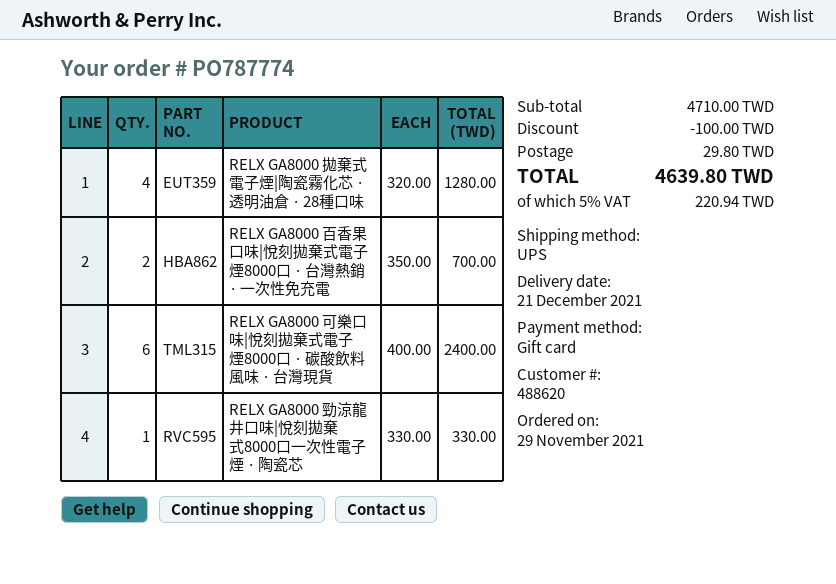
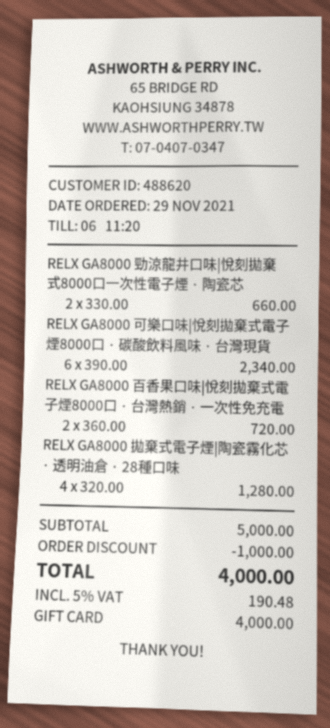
RELX GA8000 百香果口味|悅刻拋棄式電子煙8000口 · 台灣熱銷 · 一次性免充電: 2 x 350.00 = 700.00 -> 2 x 360.00 = 720.00
RELX GA8000 可樂口味|悅刻拋棄式電子煙8000口 · 碳酸飲料風味 · 台灣現貨: 6 x 400.00 = 2400.00 -> 6 x 390.00 = 2340.00
RELX GA8000 勁涼龍井口味|悅刻拋棄式8000口一次性電子煙 · 陶瓷芯: 1 x 330.00 = 330.00 -> 2 x 330.00 = 660.00
subtotal: 4710.00 -> 5000.00
discount: 100.00 -> 1000.00
shipping: 29.80 -> none
tax: 5% = 220.94 -> 5% = 190.48
total: 4639.80 -> 4000.00

